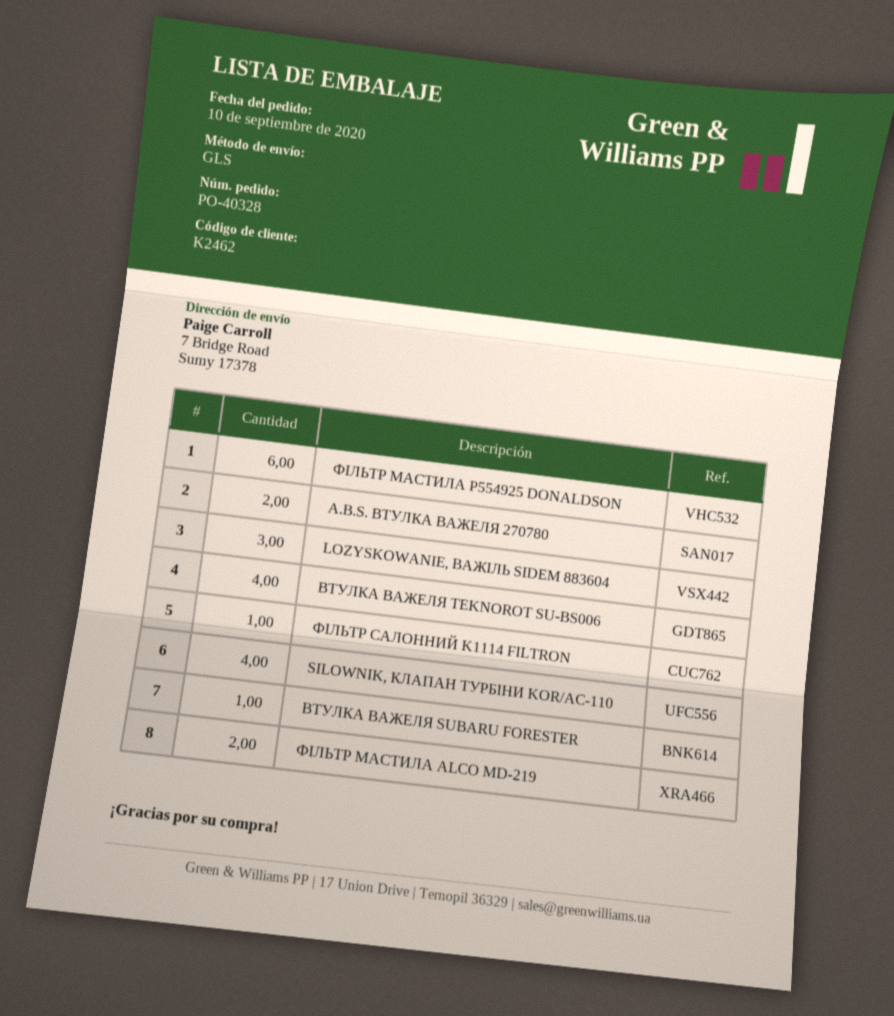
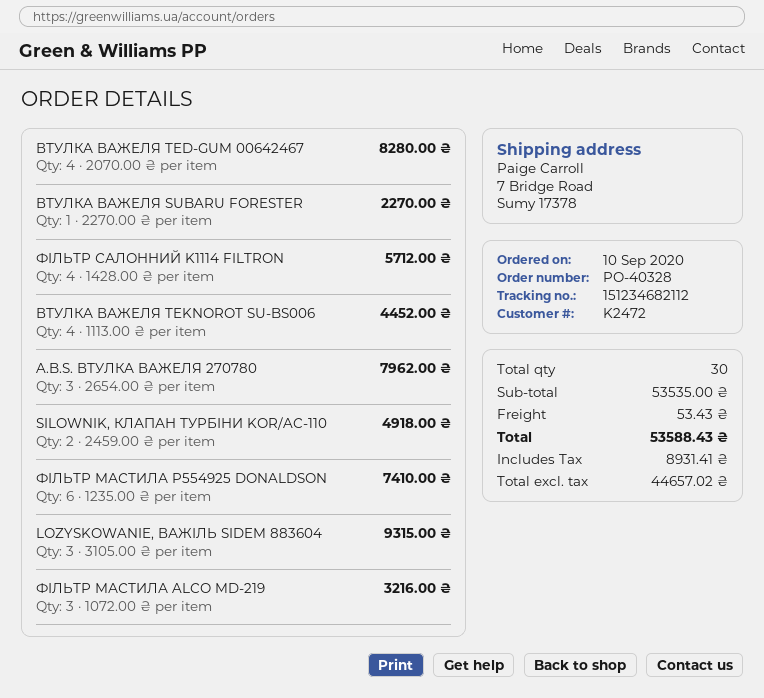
customer number: K2462 -> K2472
A.B.S. ВТУЛКА ВАЖЕЛЯ 270780: 2 -> 3
ФІЛЬТР САЛОННИЙ K1114 FILTRON: 1 -> 4
SILOWNIK, КЛАПАН ТУРБІНИ KOR/AC-110: 4 -> 2
ФІЛЬТР МАСТИЛА ALCO MD-219: 2 -> 3
ВТУЛКА ВАЖЕЛЯ TED-GUM 00642467: none -> 4

